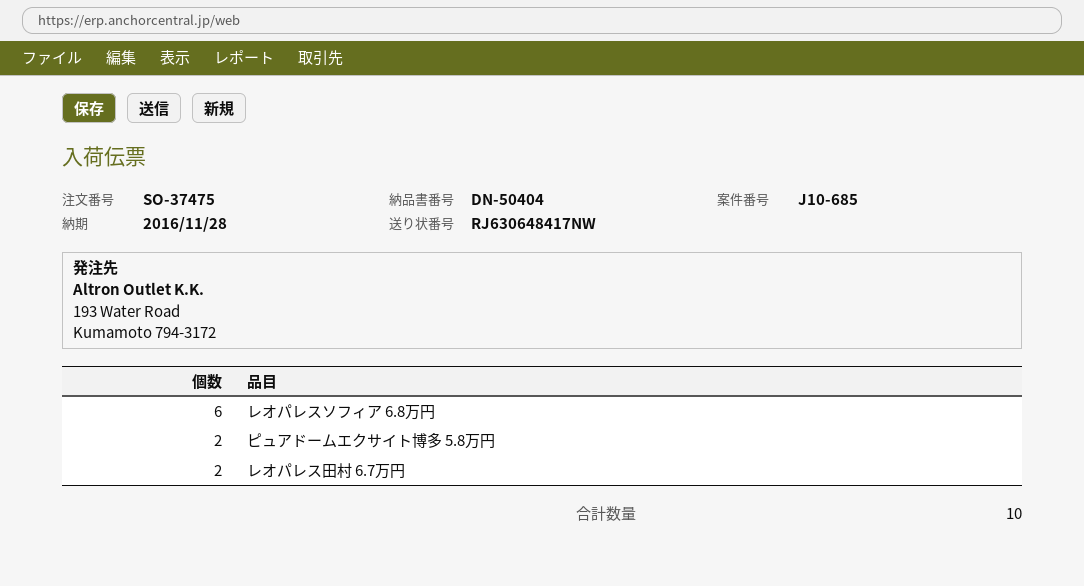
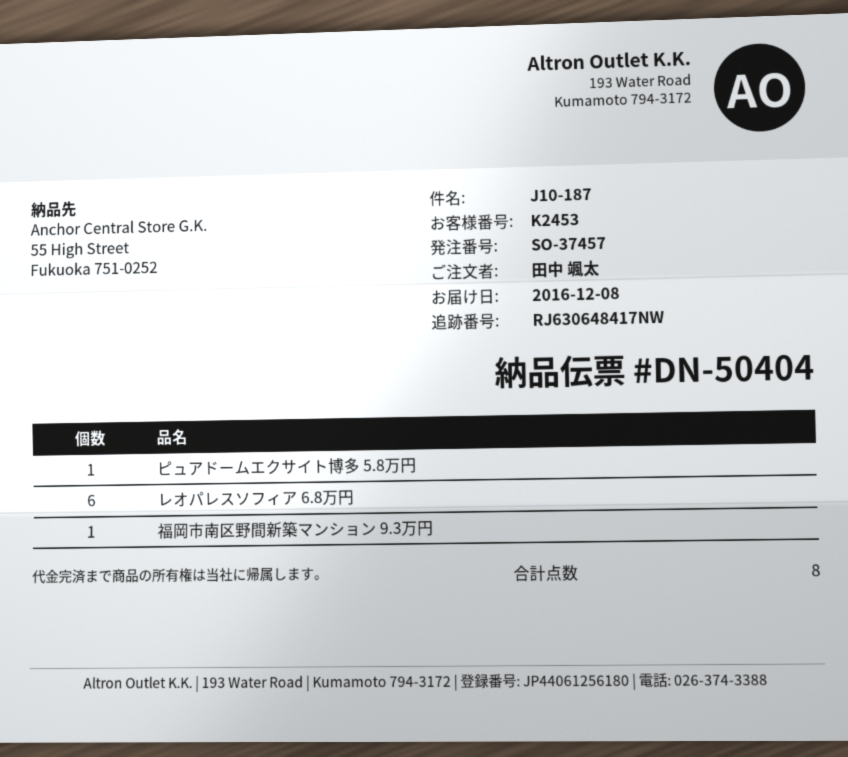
order number: SO-37475 -> SO-37457
delivery date: 2016-11-28 -> 2016-12-08
reference: J10-685 -> J10-187
ピュアドームエクサイト博多 5.8万円: 2 -> 1
レオパレス田村 6.7万円: 2 -> none
福岡市南区野間新築マンション 9.3万円: none -> 1
total quantity: 10 -> 8

